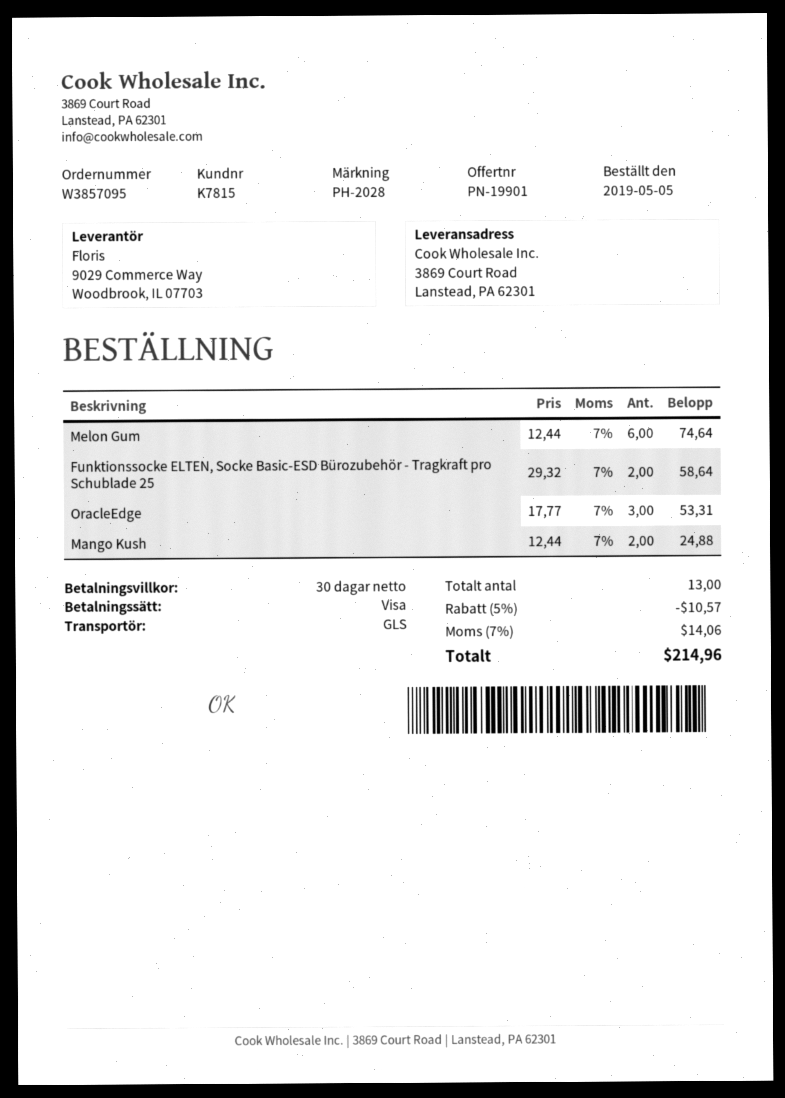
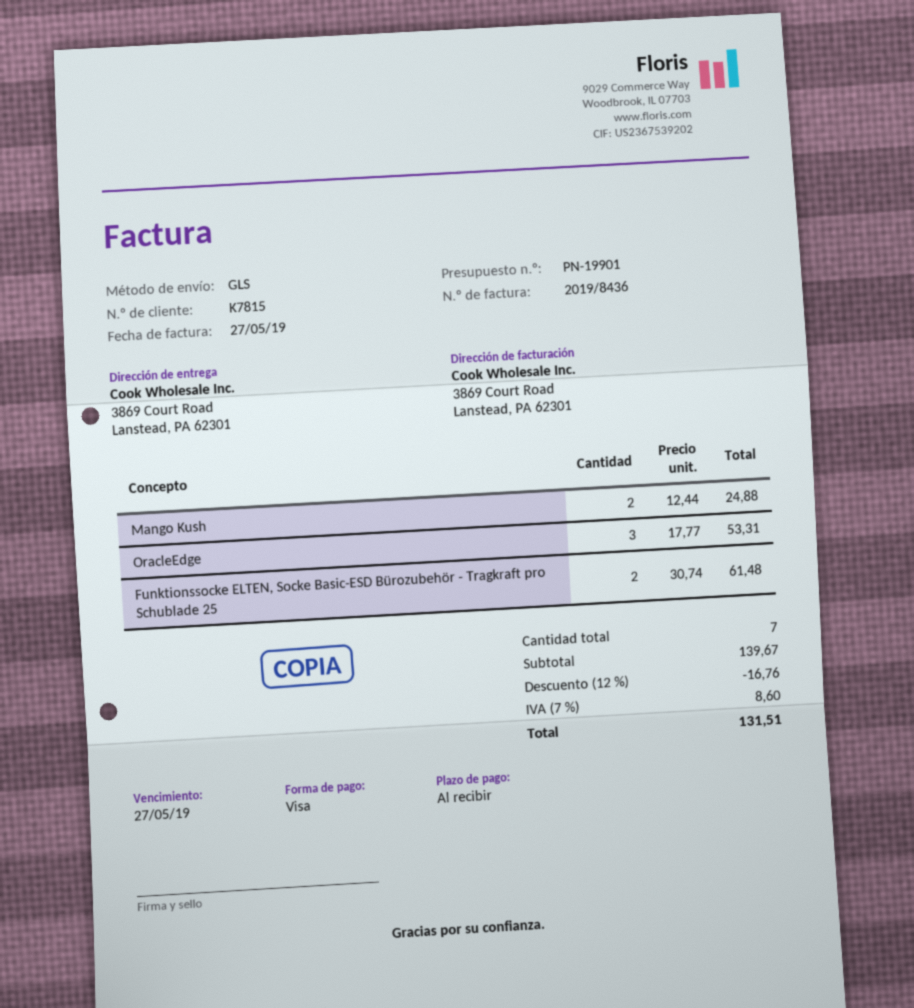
payment terms: 30 days -> on receipt
Melon Gum: 6 x 12.44 = 74.64 -> none
Funktionssocke ELTEN, Socke Basic-ESD Bürozubehör - Tragkraft pro Schublade 25: 2 x 29.32 = 58.64 -> 2 x 30.74 = 61.48
total quantity: 13 -> 7
discount: 5% = 10.57 -> 12% = 16.76
tax: 7% = 14.06 -> 7% = 8.60
total: 214.96 -> 131.51

